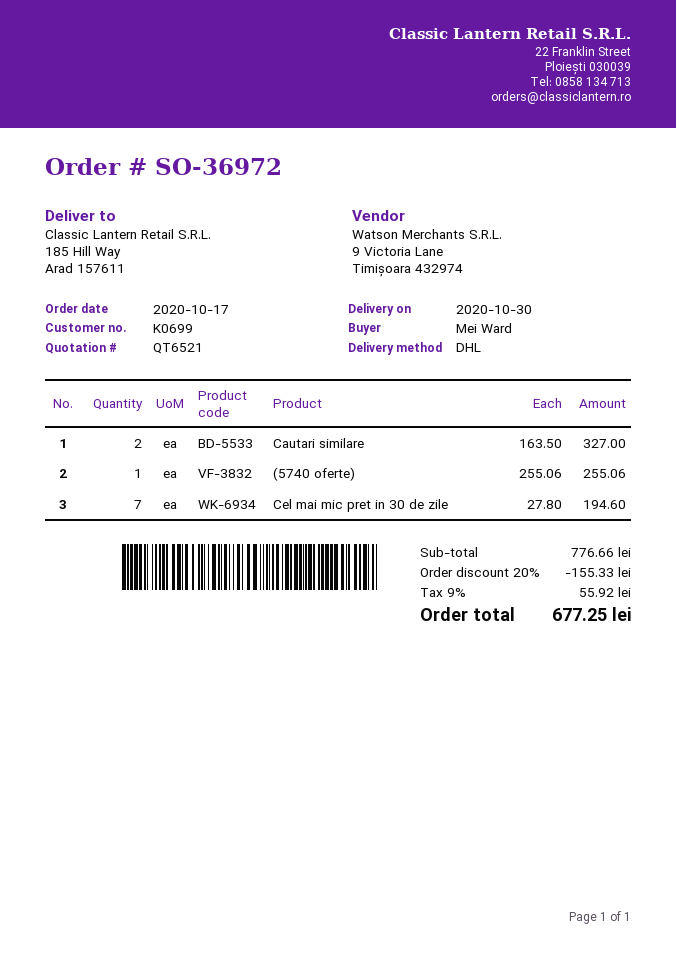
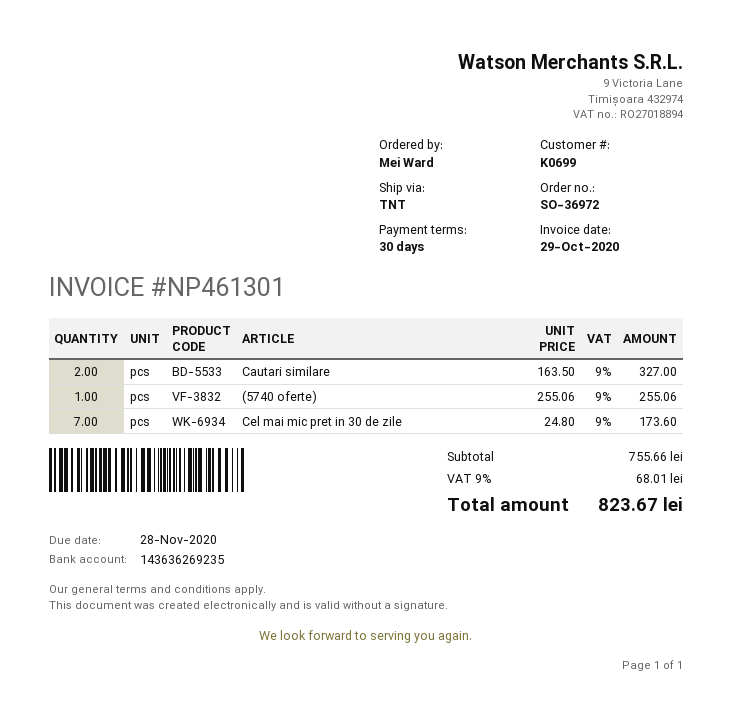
shipping method: DHL -> TNT
Cel mai mic pret in 30 de zile: 7 x 27.80 = 194.60 -> 7 x 24.80 = 173.60
subtotal: 776.66 -> 755.66
discount: 20% = 155.33 -> none
tax: 9% = 55.92 -> 9% = 68.01
total: 677.25 -> 823.67

